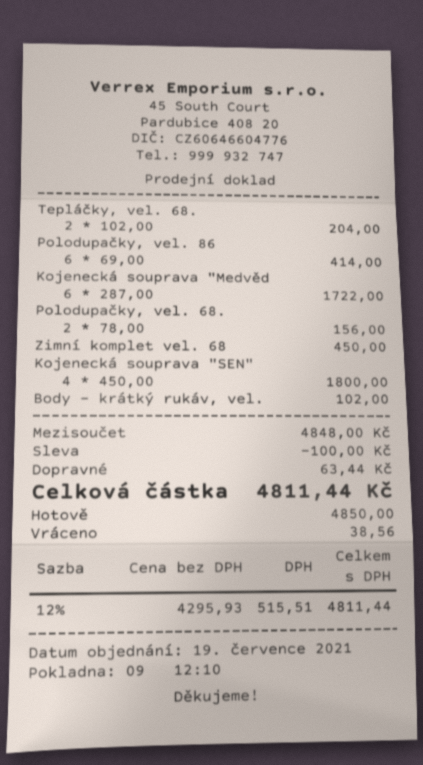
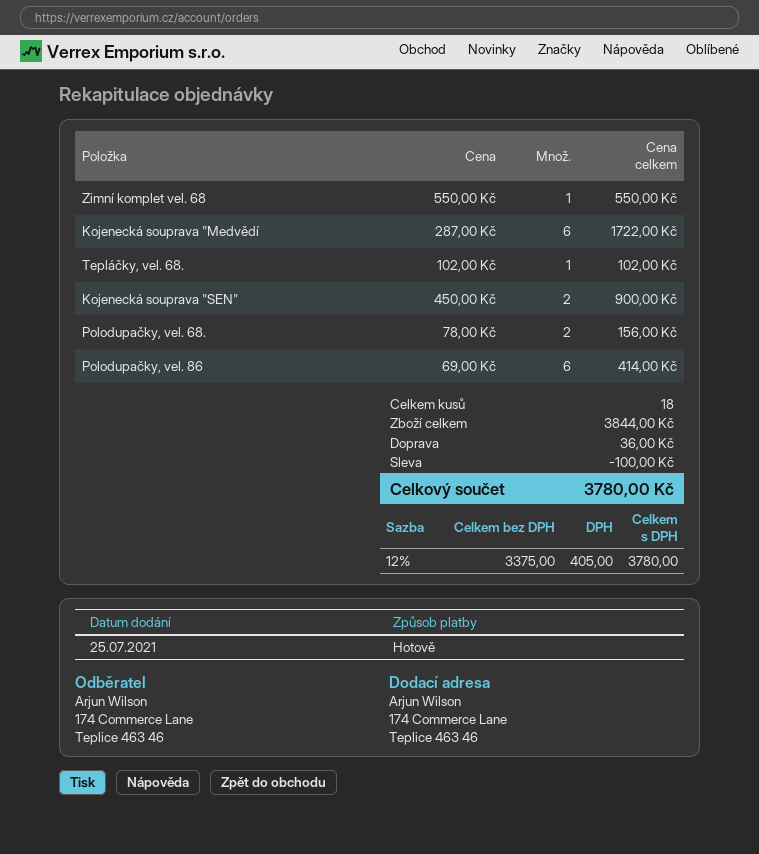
Tepláčky, vel. 68.: 2 x 102.00 = 204.00 -> 1 x 102.00 = 102.00
Zimní komplet vel. 68: 1 x 450.00 = 450.00 -> 1 x 550.00 = 550.00
Kojenecká souprava "SEN": 4 x 450.00 = 1800.00 -> 2 x 450.00 = 900.00
Body - krátký rukáv, vel.: 1 x 102.00 = 102.00 -> none
subtotal: 4848.00 -> 3844.00
shipping: 63.44 -> 36.00
net: 4295.93 -> 3375.00
tax: 12% = 515.51 -> 12% = 405.00
total: 4811.44 -> 3780.00

